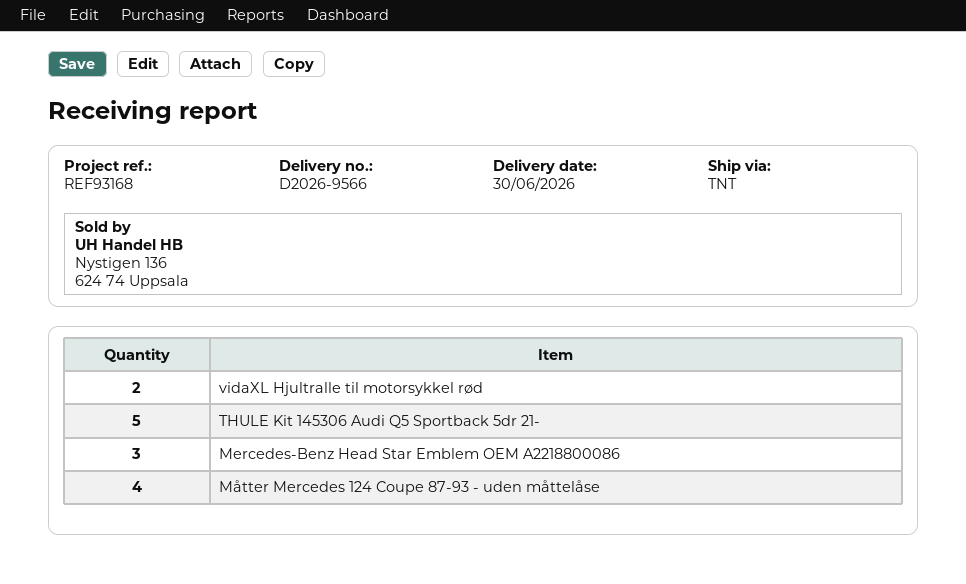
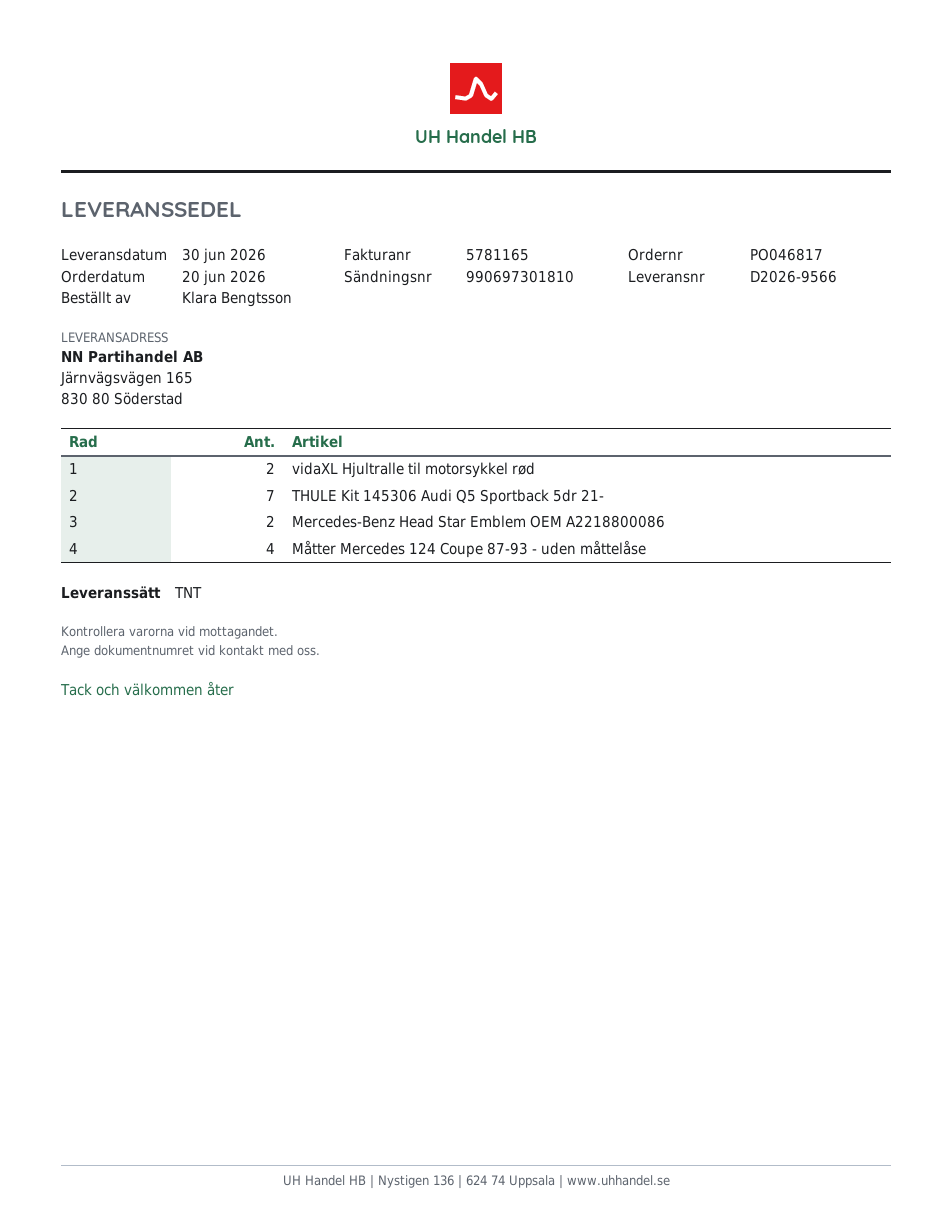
THULE Kit 145306 Audi Q5 Sportback 5dr 21-: 5 -> 7
Mercedes-Benz Head Star Emblem OEM A2218800086: 3 -> 2

